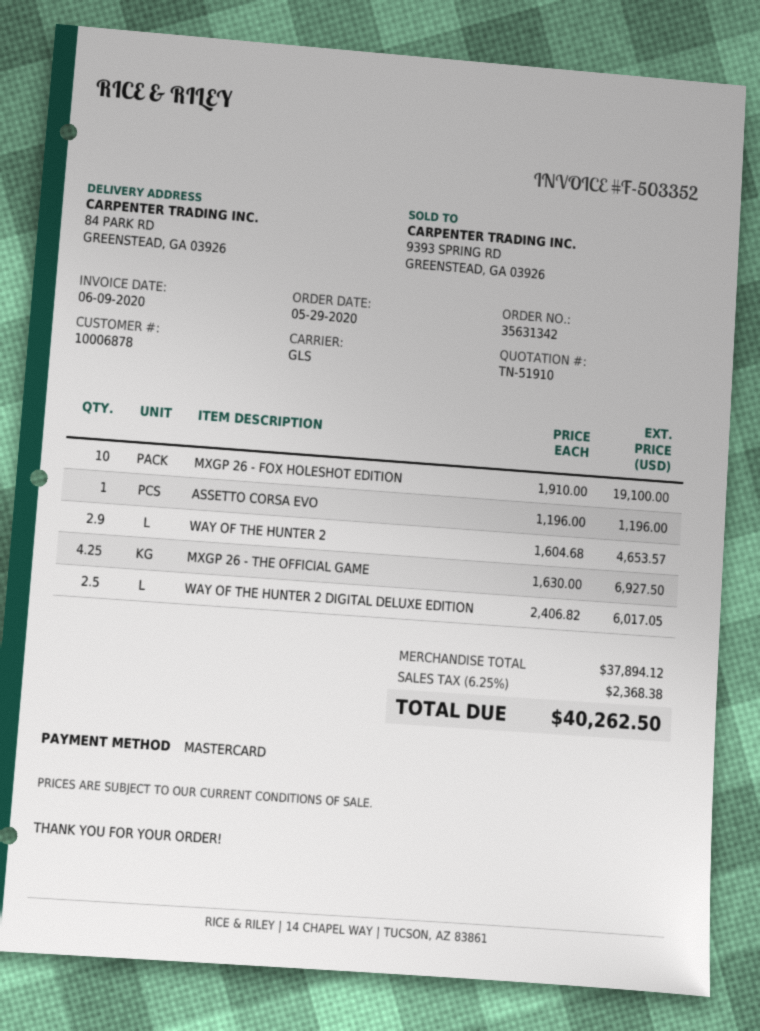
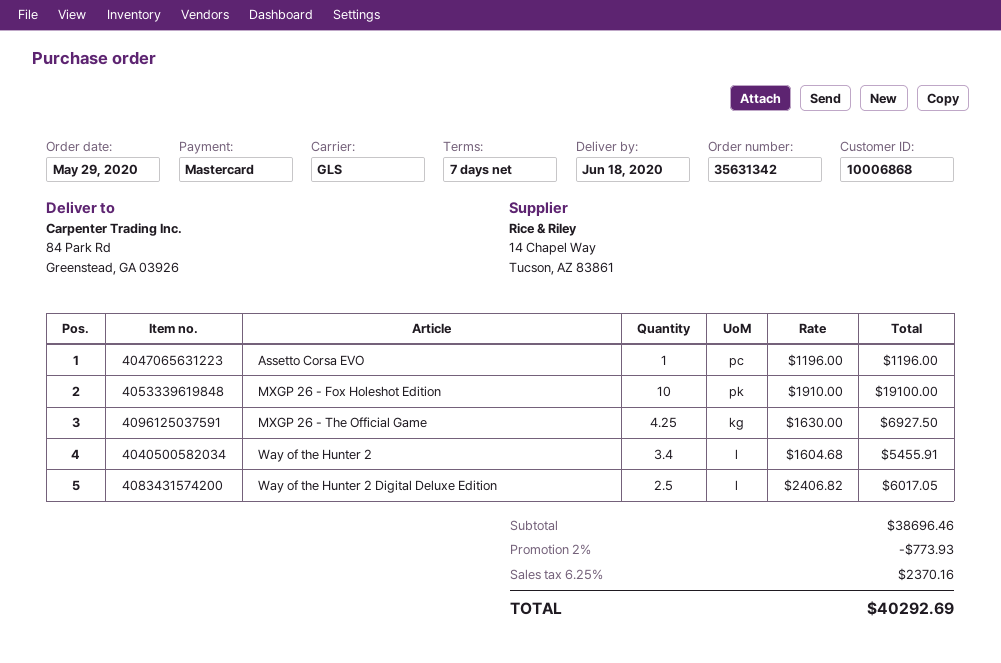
customer number: 10006878 -> 10006868
WAY OF THE HUNTER 2: 2.9 x 1604.68 = 4653.57 -> 3.4 x 1604.68 = 5455.91
subtotal: 37894.12 -> 38696.46
discount: none -> 2% = 773.93
tax: 6.25% = 2368.38 -> 6.25% = 2370.16
total: 40262.50 -> 40292.69

